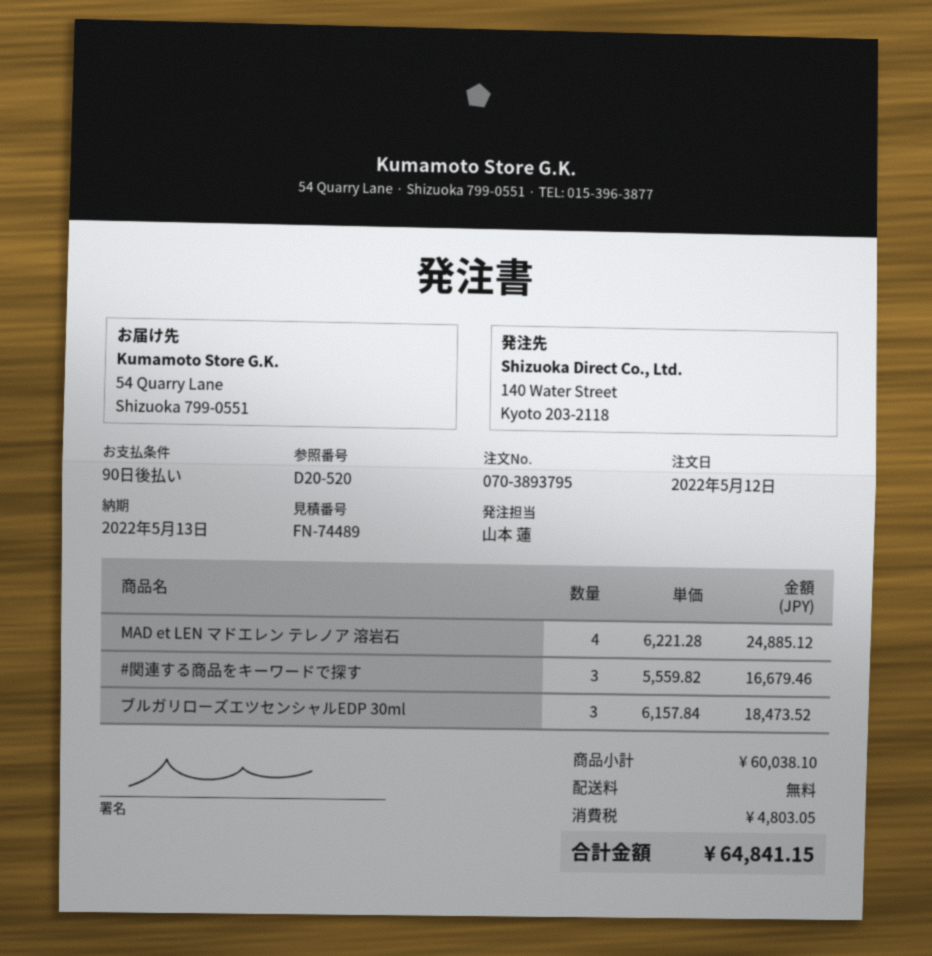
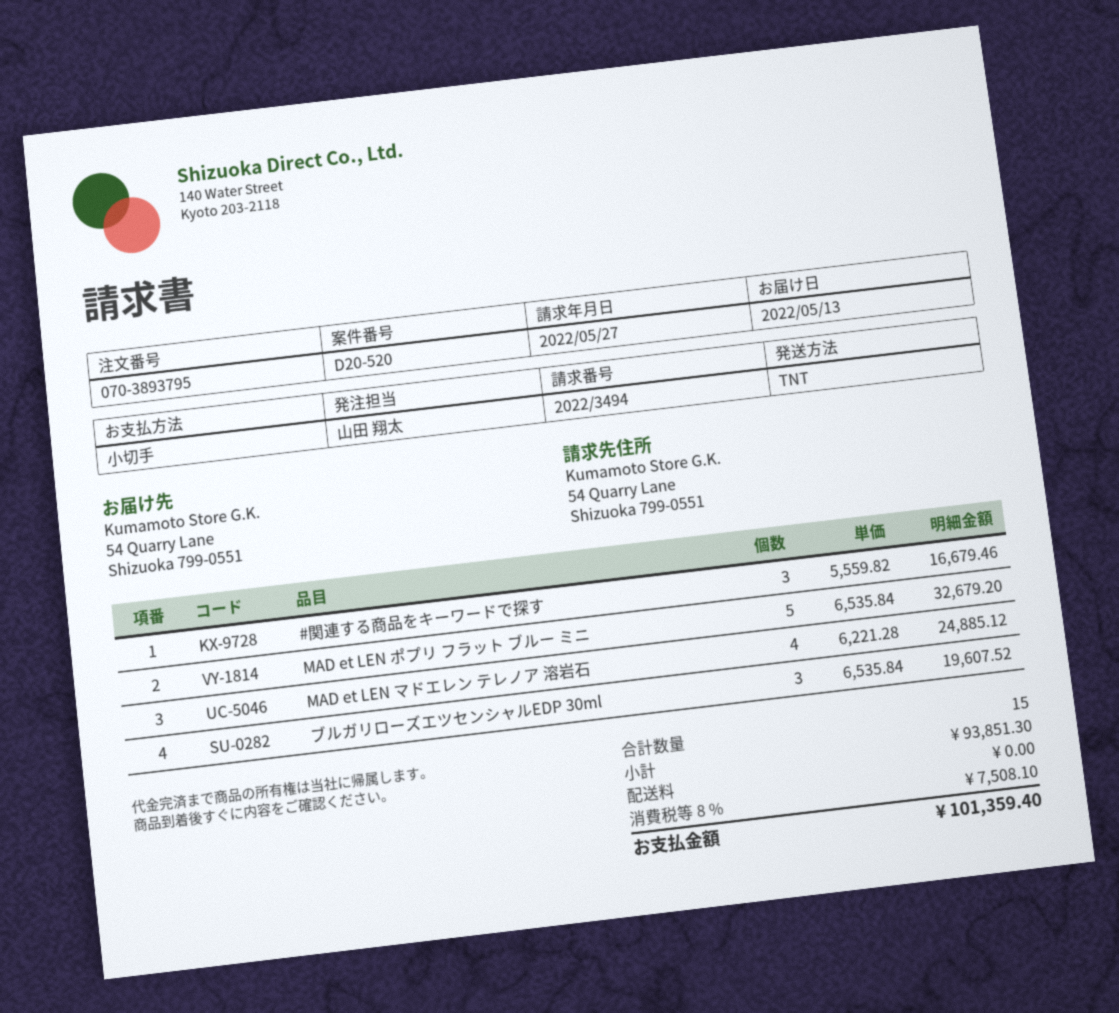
ordered by: 山本 蓮 -> 山田 翔太
ブルガリローズエツセンシャルEDP 30ml: 3 x 6157.84 = 18473.52 -> 3 x 6535.84 = 19607.52
MAD et LEN ポプリ フラット ブルー ミニ: none -> 5 x 6535.84 = 32679.20
subtotal: 60038.10 -> 93851.30
tax: 4803.05 -> 7508.10
total: 64841.15 -> 101359.40

